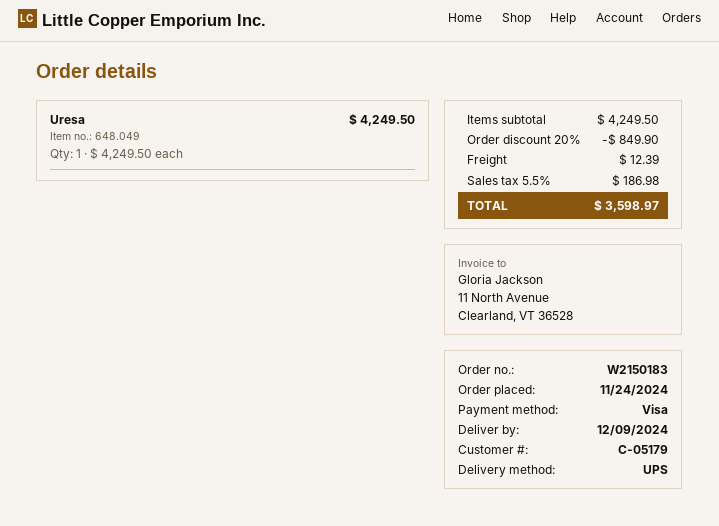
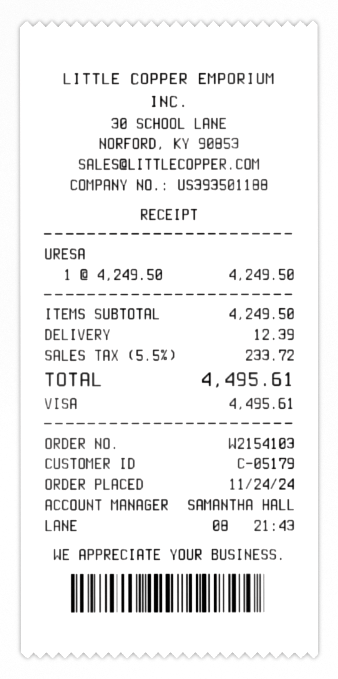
order number: W2150183 -> W2154103
discount: 20% = 849.90 -> none
tax: 5.5% = 186.98 -> 5.5% = 233.72
total: 3598.97 -> 4495.61

